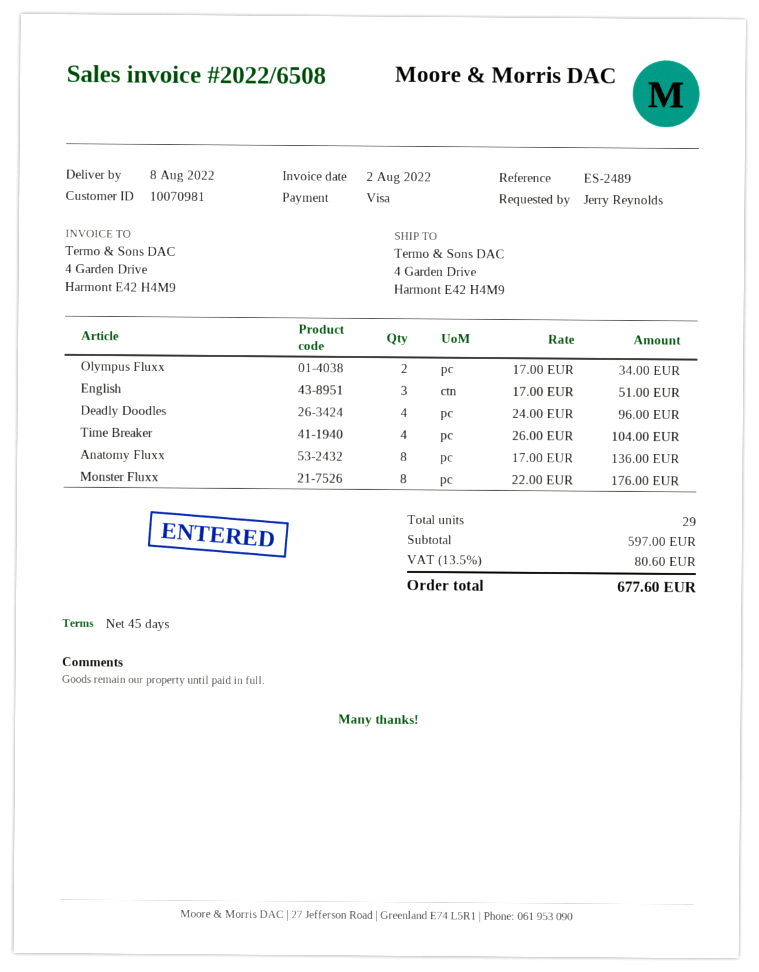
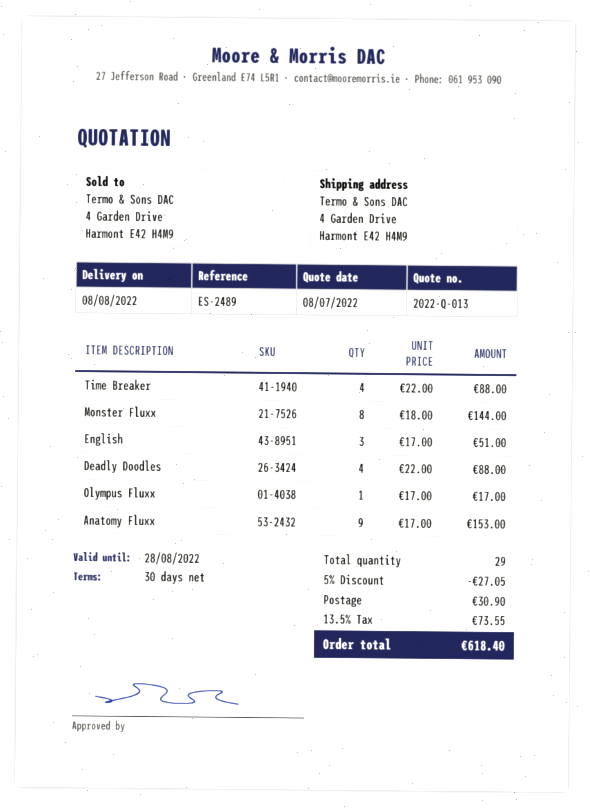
payment terms: 45 days -> 30 days
Olympus Fluxx: 2 x 17.00 = 34.00 -> 1 x 17.00 = 17.00
Deadly Doodles: 4 x 24.00 = 96.00 -> 4 x 22.00 = 88.00
Time Breaker: 4 x 26.00 = 104.00 -> 4 x 22.00 = 88.00
Anatomy Fluxx: 8 x 17.00 = 136.00 -> 9 x 17.00 = 153.00
Monster Fluxx: 8 x 22.00 = 176.00 -> 8 x 18.00 = 144.00
discount: none -> 5% = 27.05
shipping: none -> 30.90
tax: 13.5% = 80.60 -> 13.5% = 73.55
total: 677.60 -> 618.40

